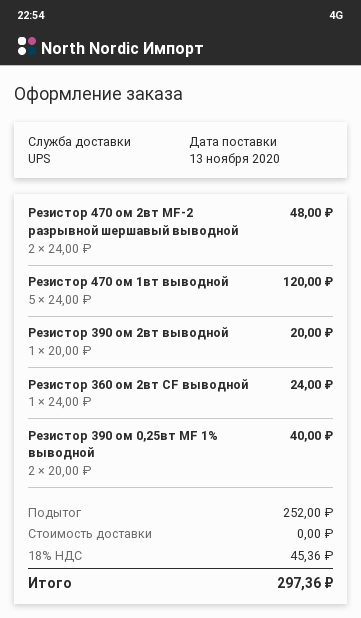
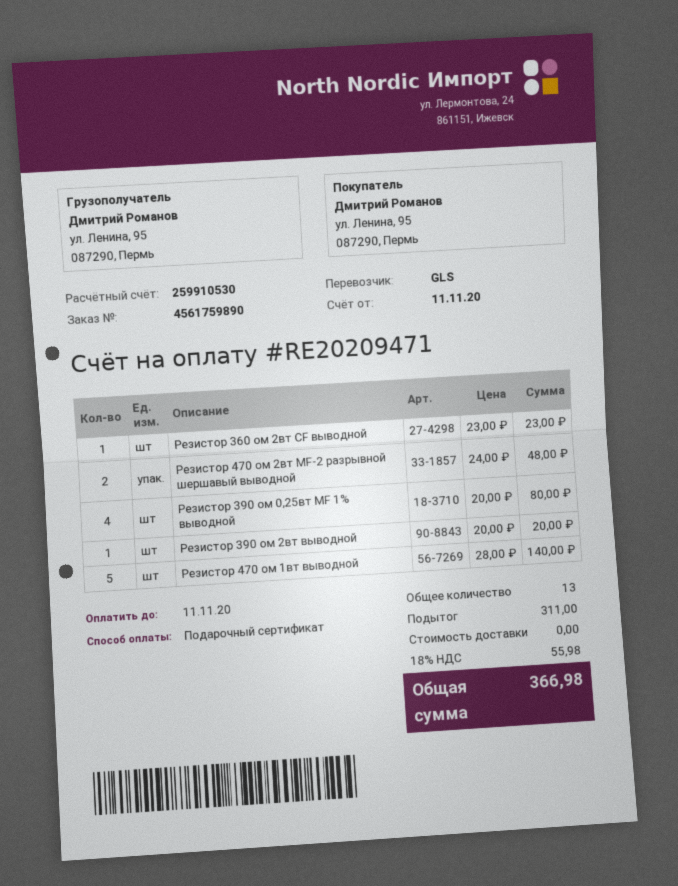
shipping method: UPS -> GLS
Резистор 470 ом 1вт выводной: 5 x 24.00 = 120.00 -> 5 x 28.00 = 140.00
Резистор 360 ом 2вт CF выводной: 1 x 24.00 = 24.00 -> 1 x 23.00 = 23.00
Резистор 390 ом 0,25вт MF 1% выводной: 2 x 20.00 = 40.00 -> 4 x 20.00 = 80.00
subtotal: 252.00 -> 311.00
tax: 18% = 45.36 -> 18% = 55.98
total: 297.36 -> 366.98

